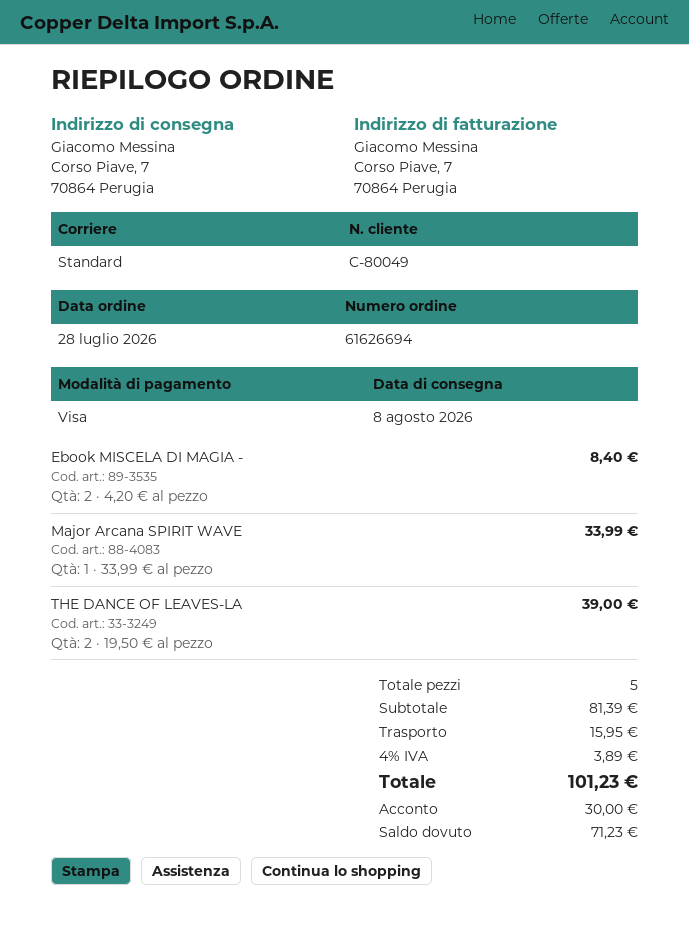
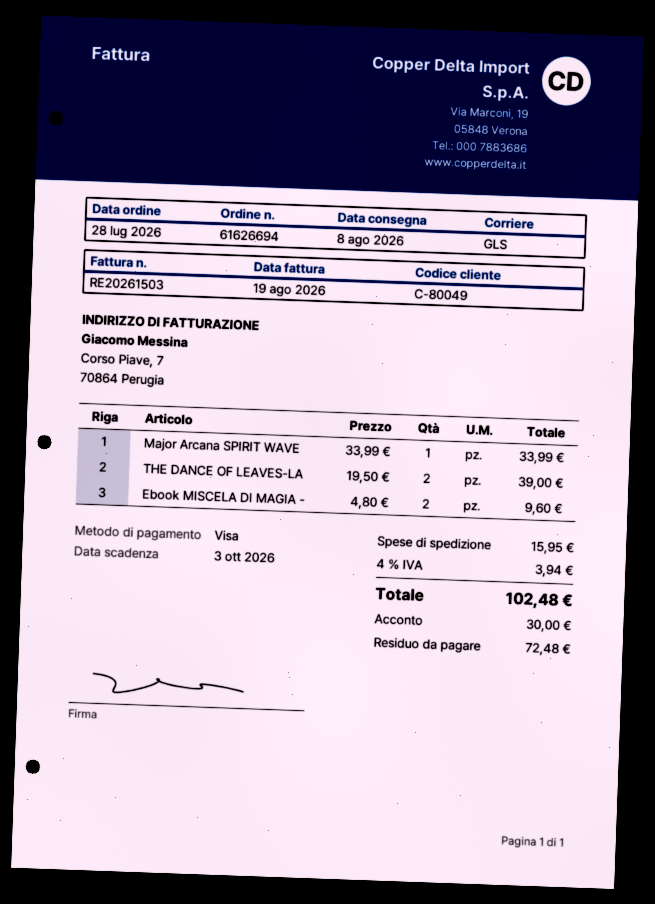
shipping method: standard -> GLS
Ebook MISCELA DI MAGIA -: 2 x 4.20 = 8.40 -> 2 x 4.80 = 9.60
tax: 4% = 3.89 -> 4% = 3.94
total: 101.23 -> 102.48
balance: 71.23 -> 72.48

